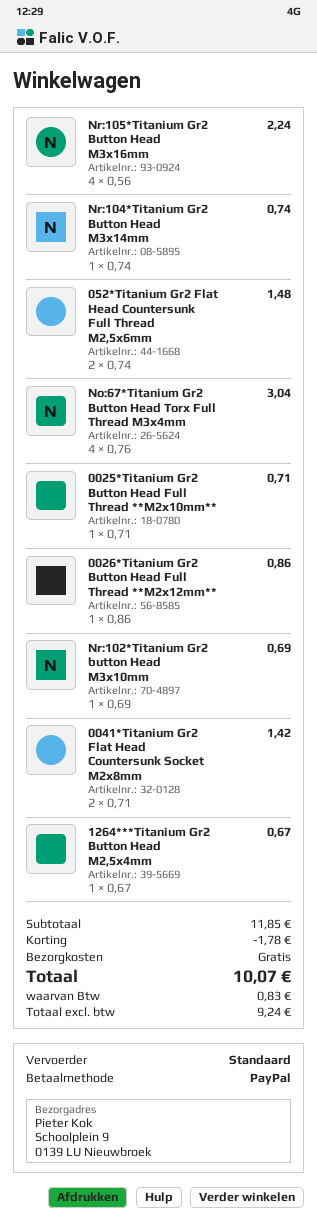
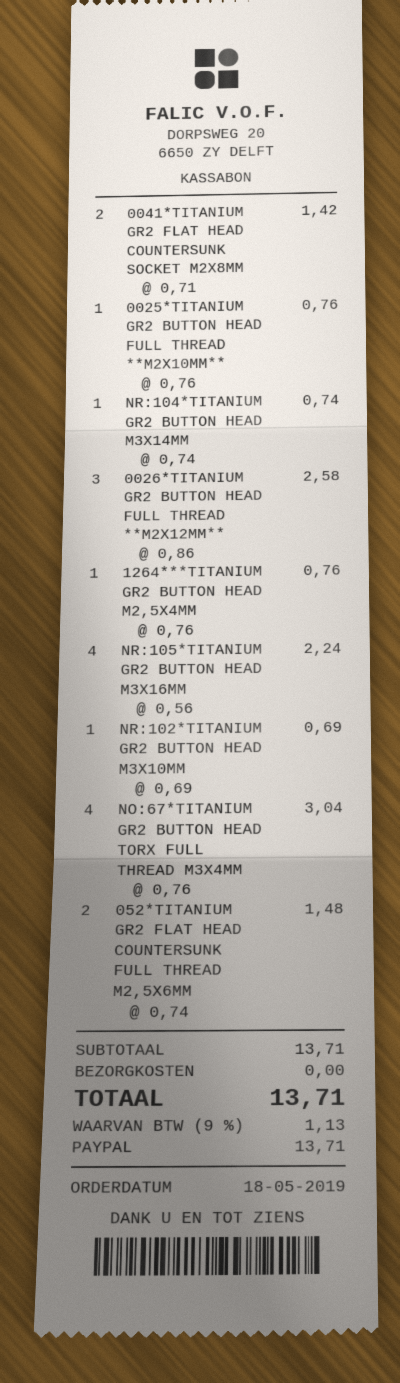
0025*Titanium Gr2 Button Head Full Thread **M2x10mm**: 1 x 0.71 = 0.71 -> 1 x 0.76 = 0.76
0026*Titanium Gr2 Button Head Full Thread **M2x12mm**: 1 x 0.86 = 0.86 -> 3 x 0.86 = 2.58
1264***Titanium Gr2 Button Head M2,5x4mm: 1 x 0.67 = 0.67 -> 1 x 0.76 = 0.76
subtotal: 11.85 -> 13.71
discount: 1.78 -> none
tax: 0.83 -> 1.13
total: 10.07 -> 13.71

